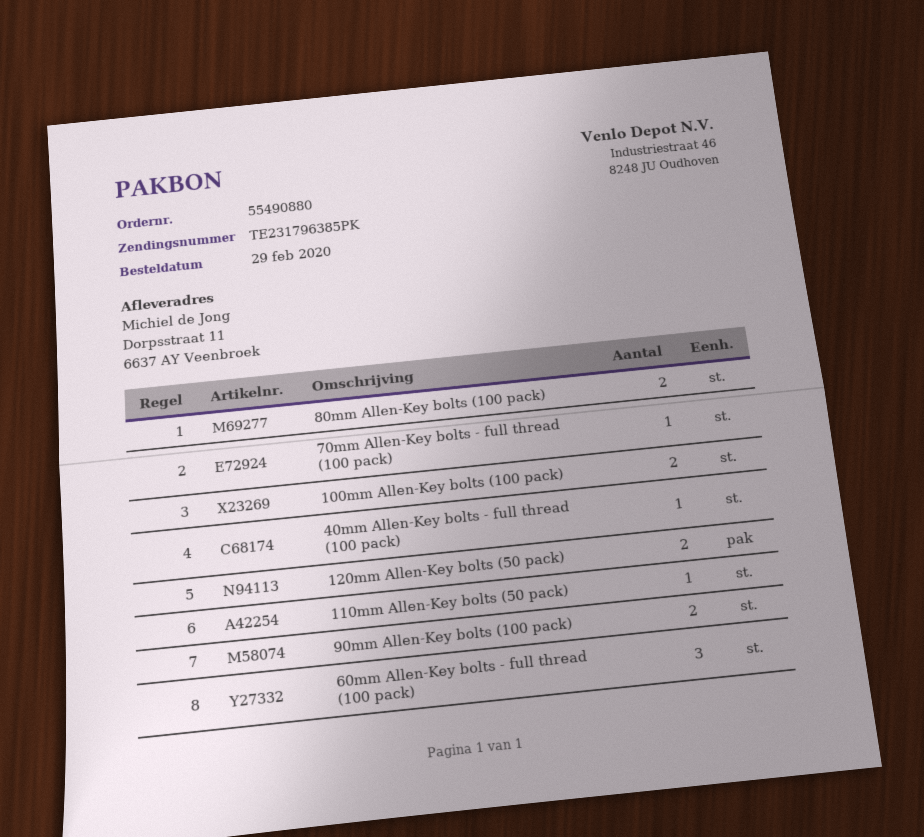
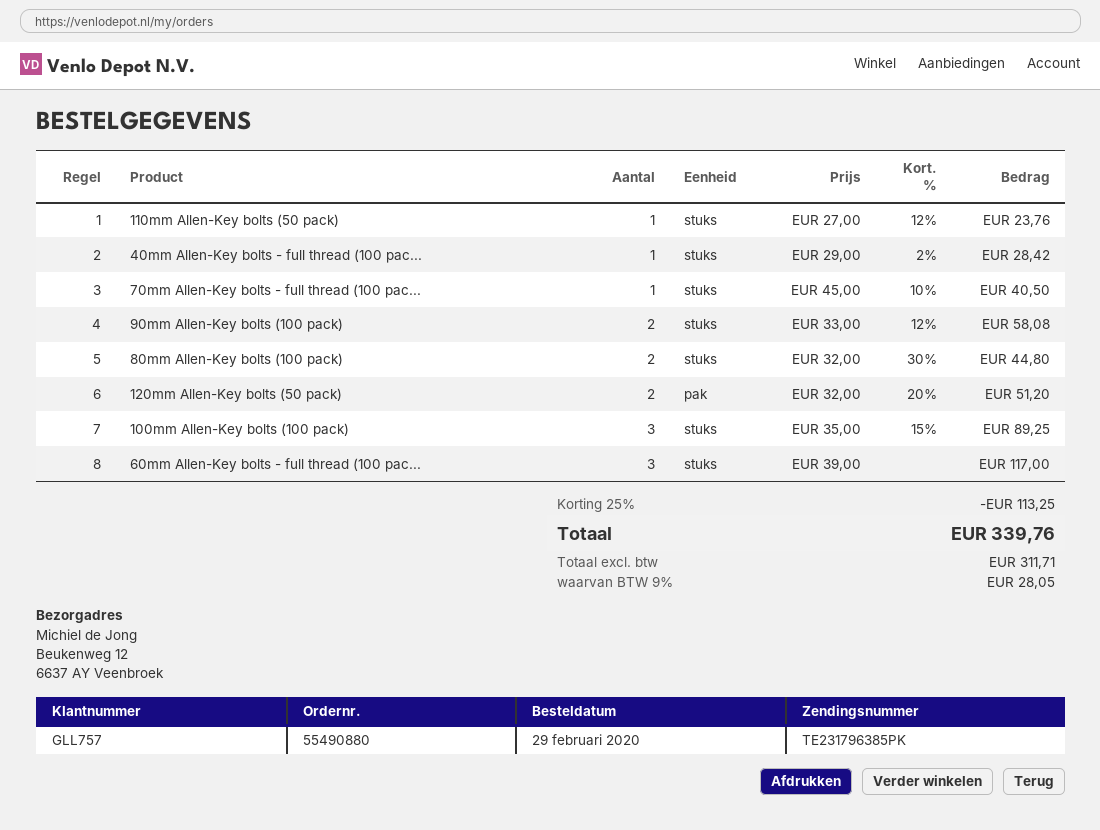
ship to: Dorpsstraat 11, 6637 AY Veenbroek -> Beukenweg 12, 6637 AY Veenbroek
100mm Allen-Key bolts (100 pack): 2 -> 3

